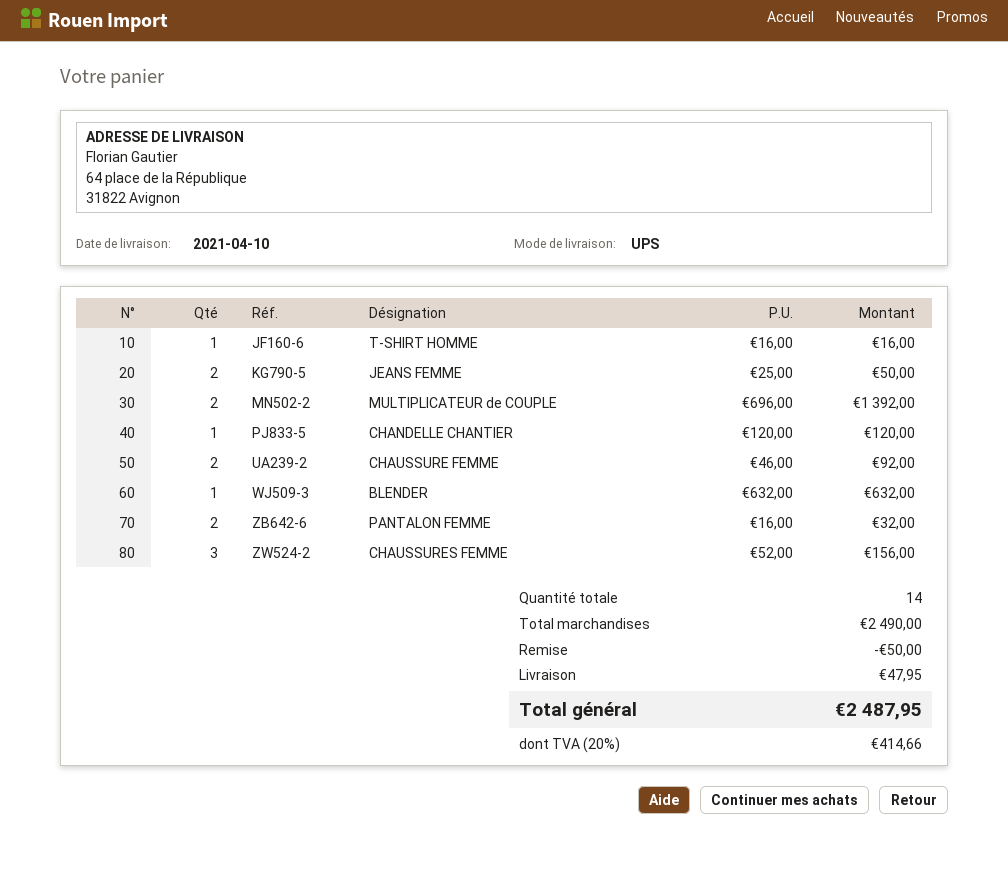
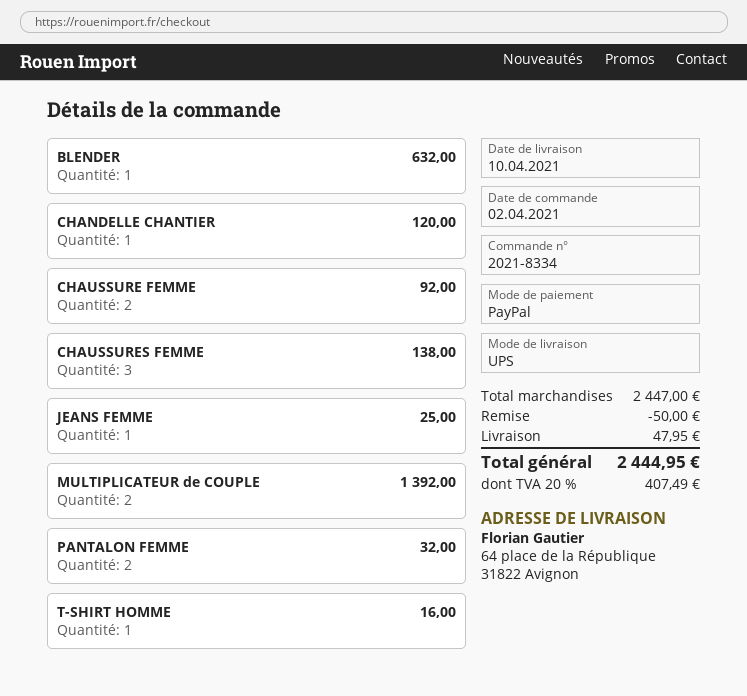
JEANS FEMME: 2 for 50.00 -> 1 for 25.00
CHAUSSURES FEMME: 3 for 156.00 -> 3 for 138.00
subtotal: 2490.00 -> 2447.00
tax: 20% = 414.66 -> 20% = 407.49
total: 2487.95 -> 2444.95

